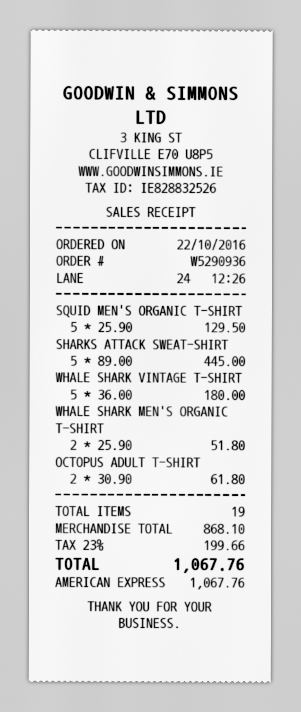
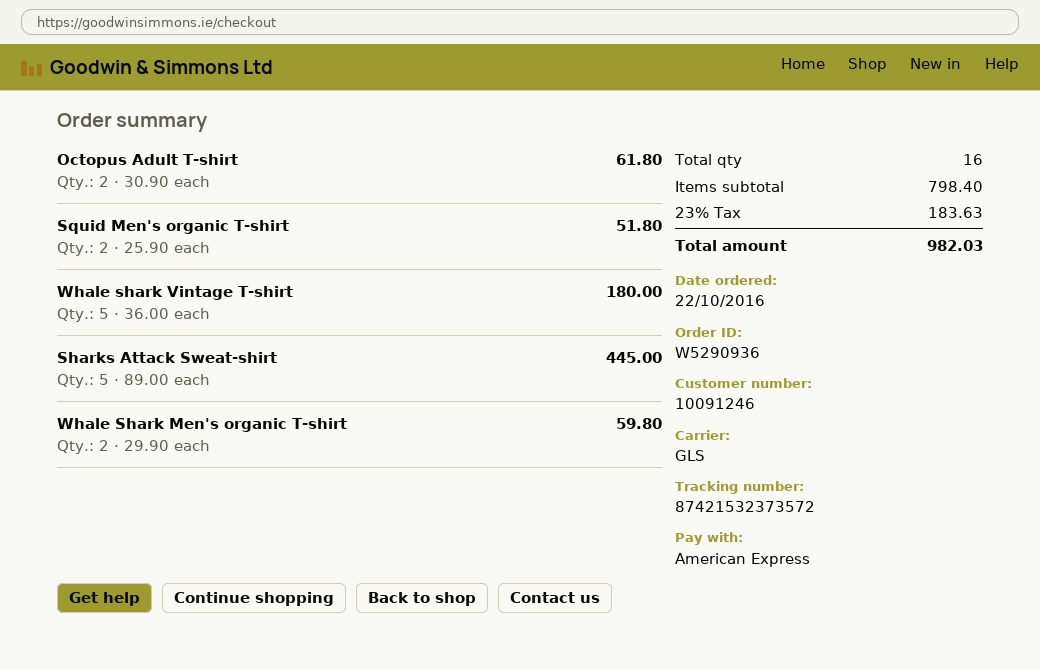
SQUID MEN'S ORGANIC T-SHIRT: 5 x 25.90 = 129.50 -> 2 x 25.90 = 51.80
WHALE SHARK MEN'S ORGANIC T-SHIRT: 2 x 25.90 = 51.80 -> 2 x 29.90 = 59.80
total quantity: 19 -> 16
subtotal: 868.10 -> 798.40
tax: 23% = 199.66 -> 23% = 183.63
total: 1067.76 -> 982.03

